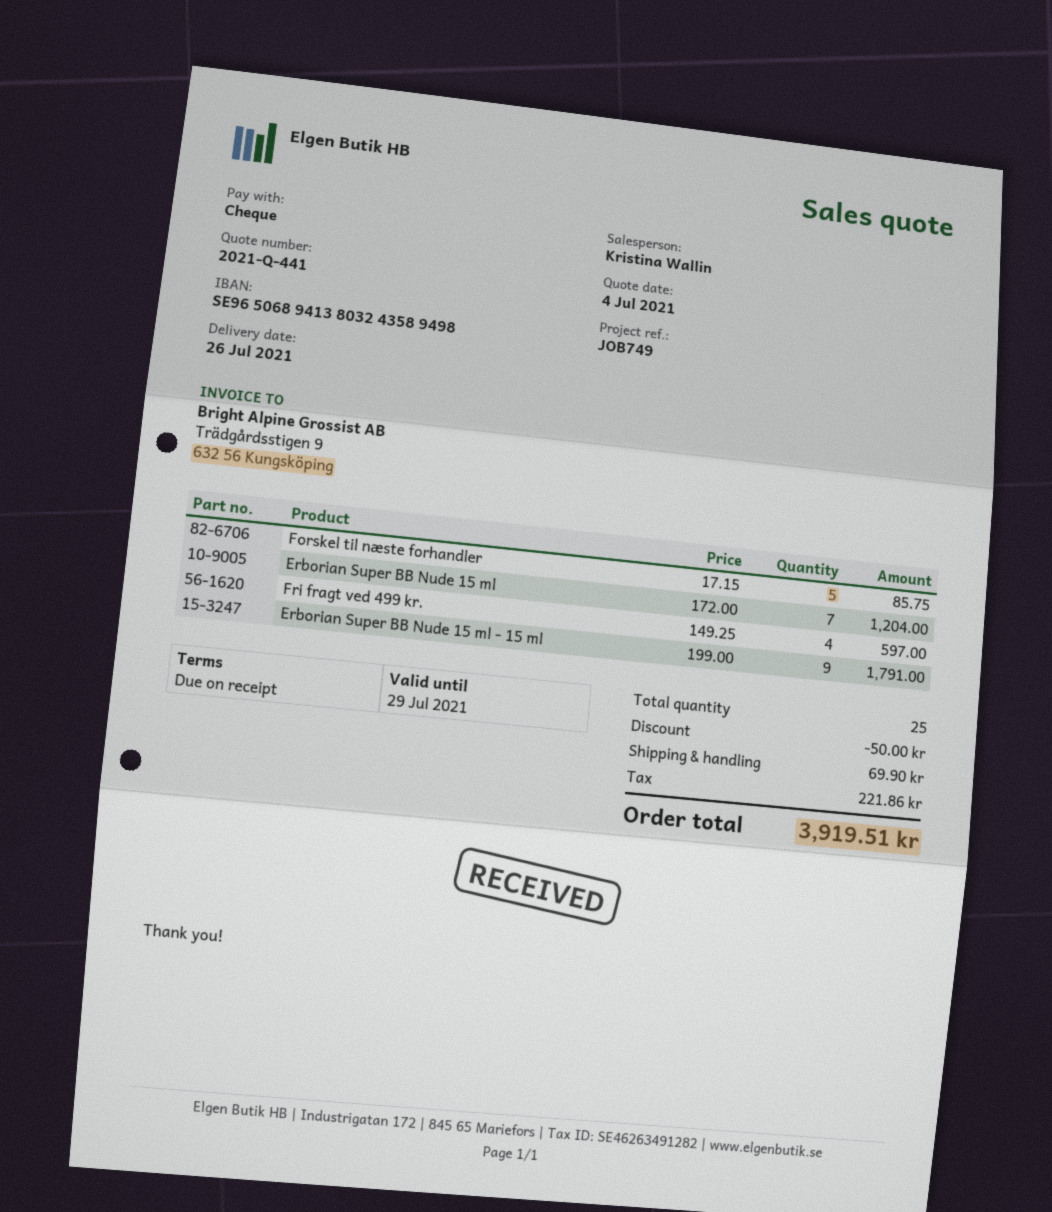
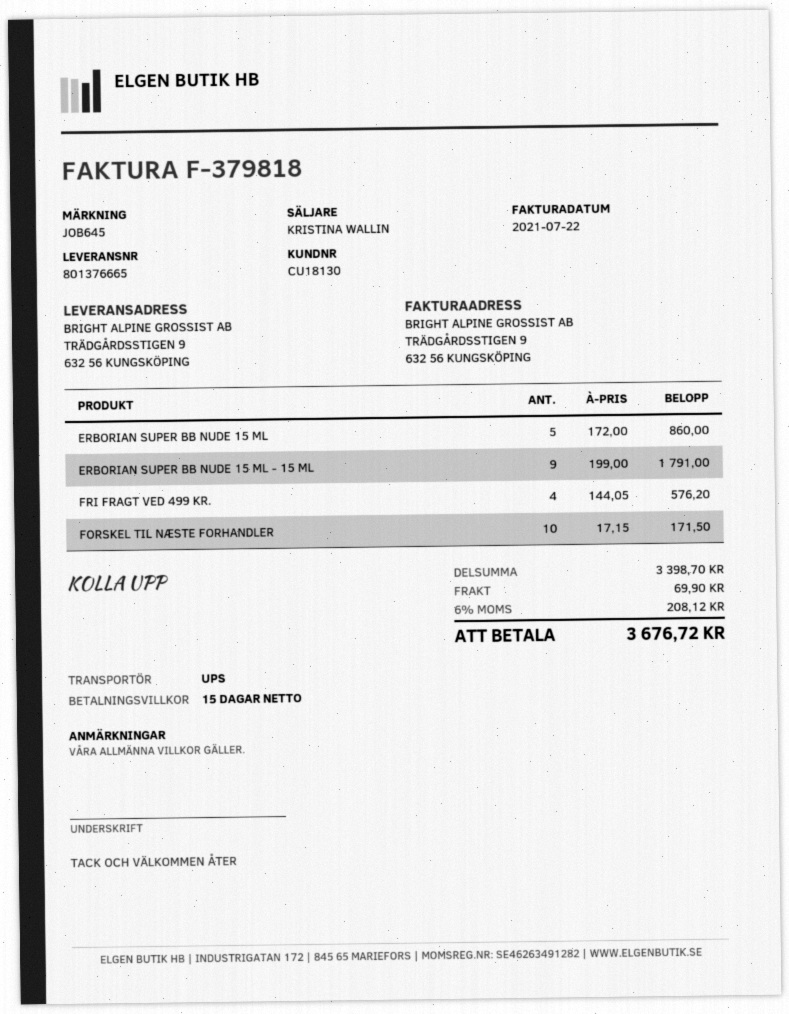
payment terms: on receipt -> 15 days
reference: JOB749 -> JOB645
Forskel til næste forhandler: 5 x 17.15 = 85.75 -> 10 x 17.15 = 171.50
Erborian Super BB Nude 15 ml: 7 x 172.00 = 1204.00 -> 5 x 172.00 = 860.00
Fri fragt ved 499 kr.: 4 x 149.25 = 597.00 -> 4 x 144.05 = 576.20
discount: 50.00 -> none
tax: 221.86 -> 208.12
total: 3919.51 -> 3676.72

